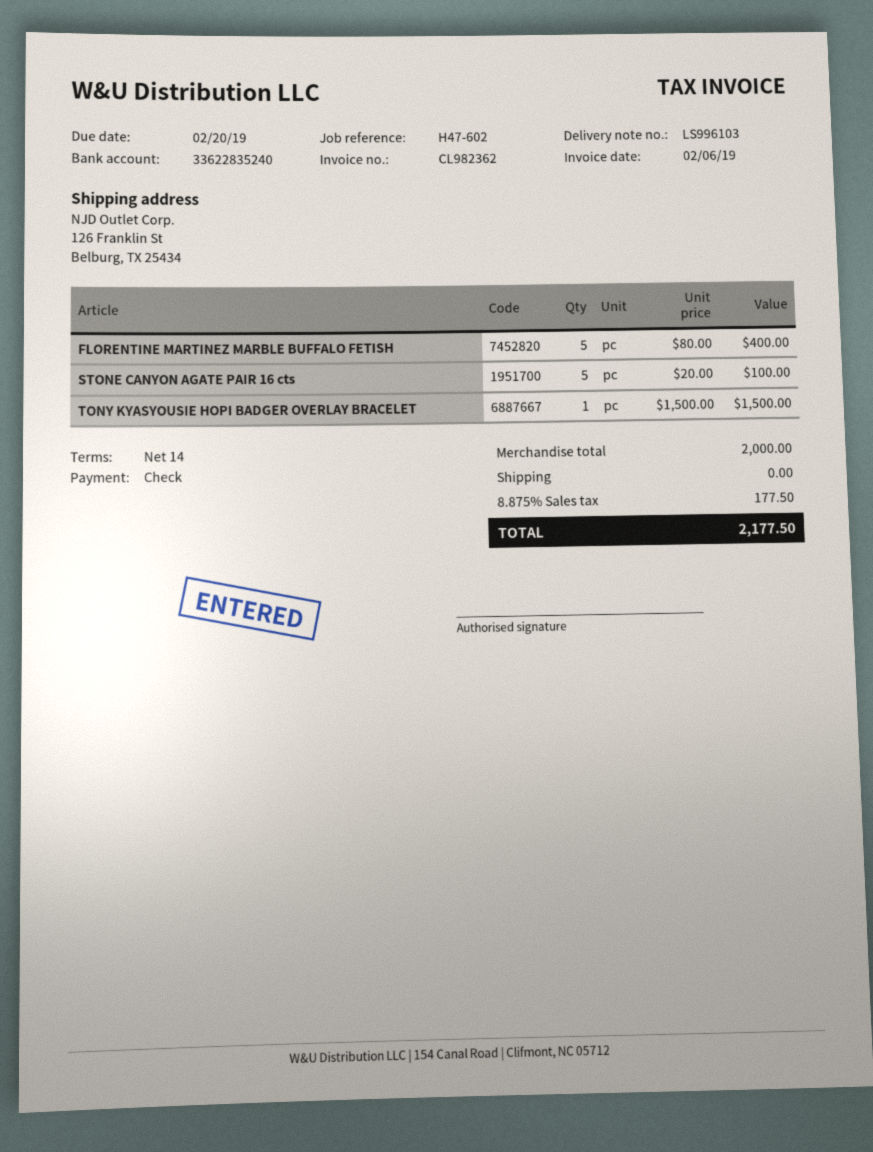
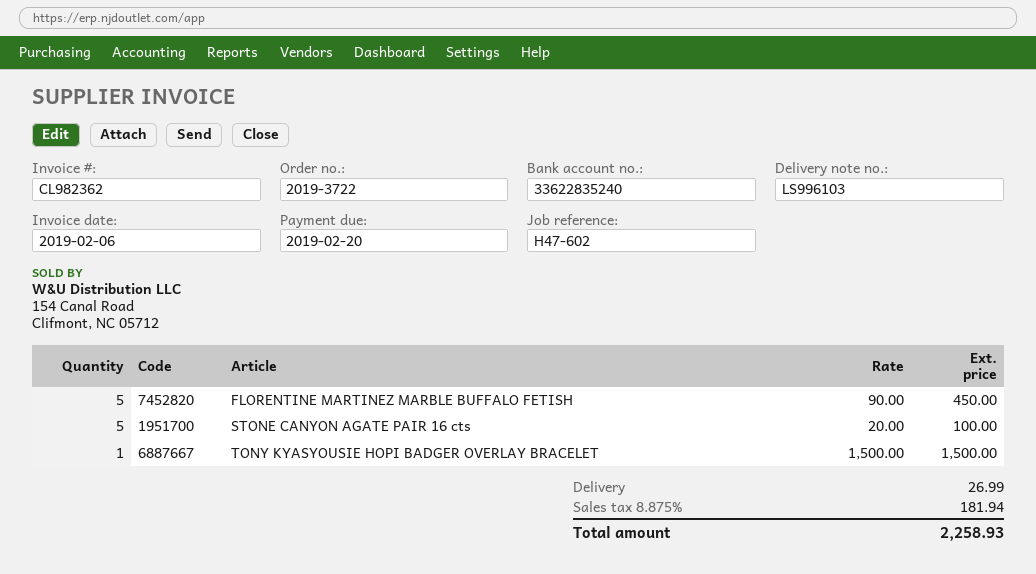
FLORENTINE MARTINEZ MARBLE BUFFALO FETISH: 5 x 80.00 = 400.00 -> 5 x 90.00 = 450.00
shipping: 0.00 -> 26.99
tax: 8.875% = 177.50 -> 8.875% = 181.94
total: 2177.50 -> 2258.93

